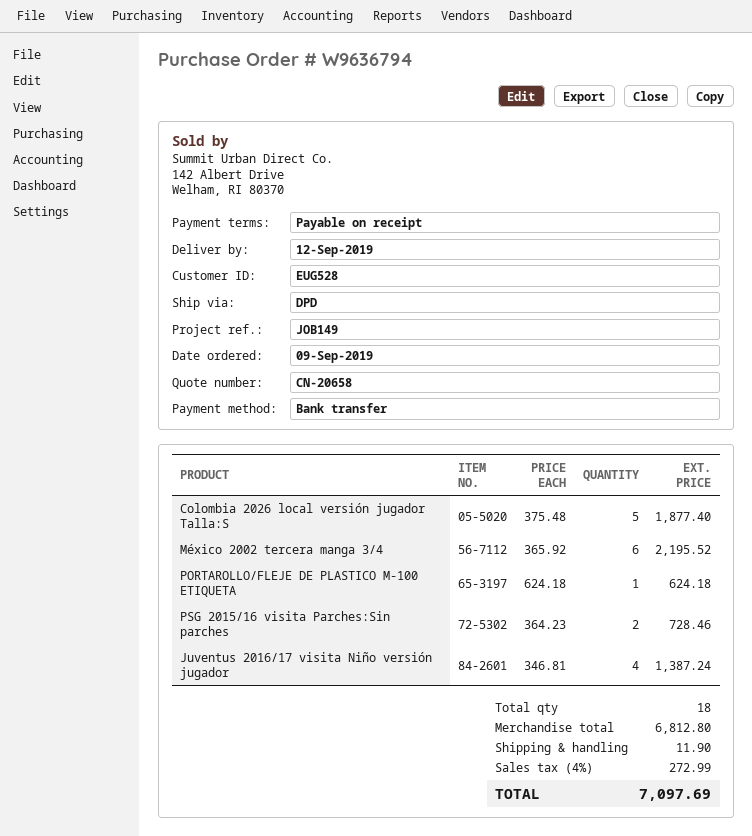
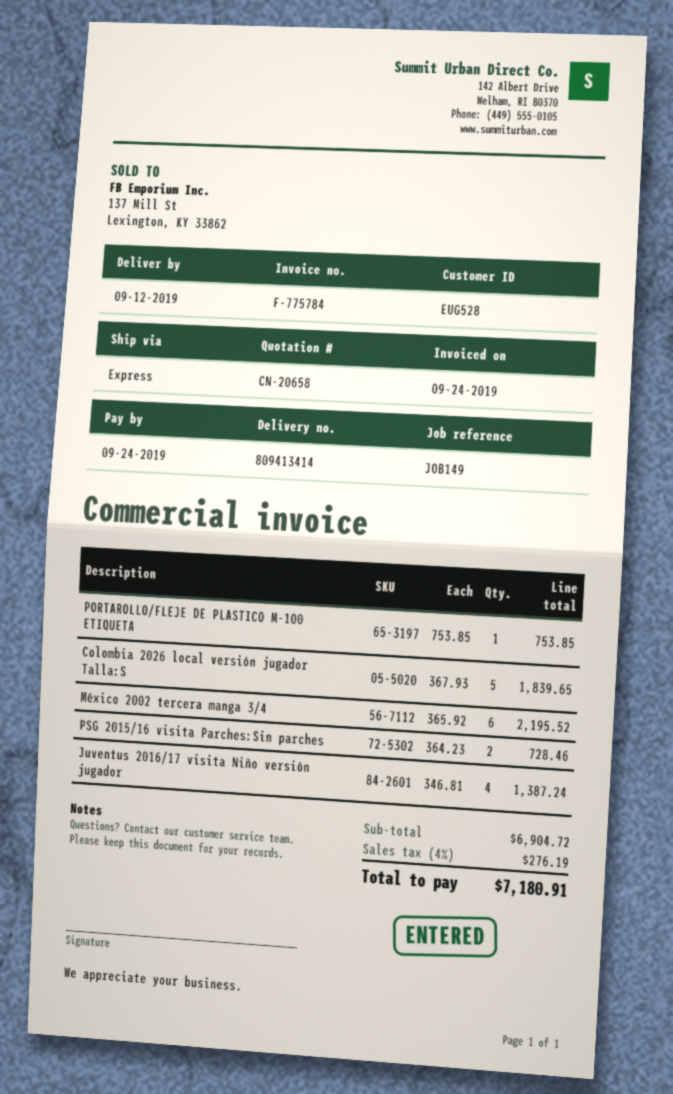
shipping method: DPD -> express
Colombia 2026 local versión jugador Talla:S: 5 x 375.48 = 1877.40 -> 5 x 367.93 = 1839.65
PORTAROLLO/FLEJE DE PLASTICO M-100 ETIQUETA: 1 x 624.18 = 624.18 -> 1 x 753.85 = 753.85
subtotal: 6812.80 -> 6904.72
shipping: 11.90 -> none
tax: 4% = 272.99 -> 4% = 276.19
total: 7097.69 -> 7180.91

